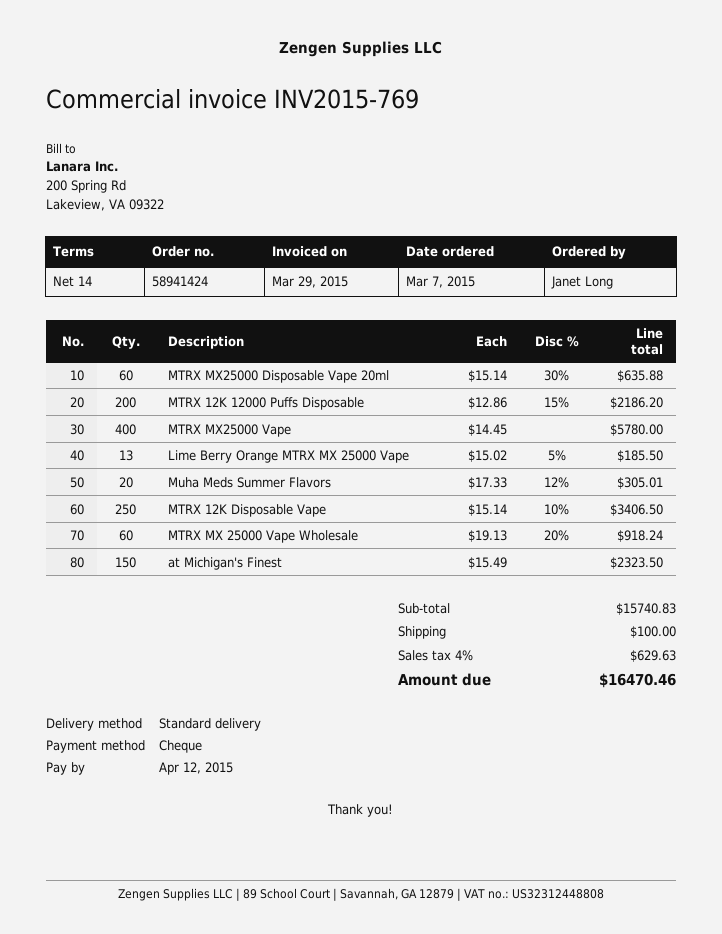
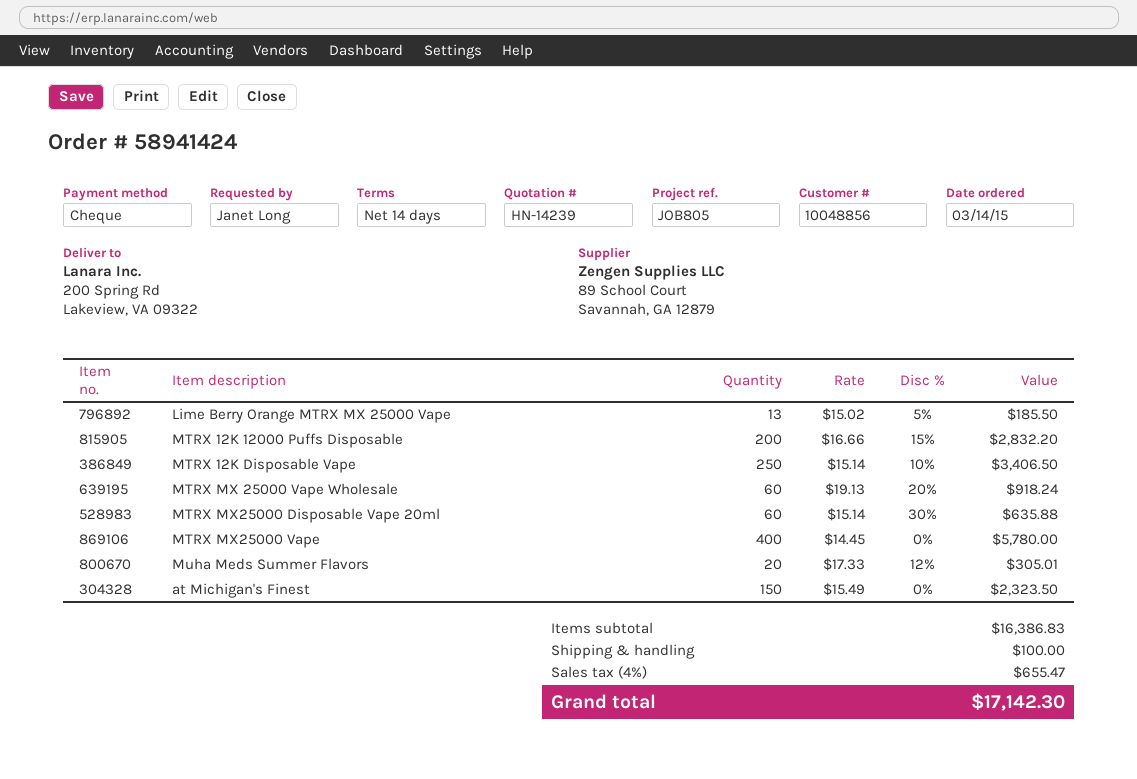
order date: 2015-03-07 -> 2015-03-14
MTRX 12K 12000 Puffs Disposable: 200 x 12.86 - 15% = 2186.20 -> 200 x 16.66 - 15% = 2832.20
subtotal: 15740.83 -> 16386.83
tax: 4% = 629.63 -> 4% = 655.47
total: 16470.46 -> 17142.30

